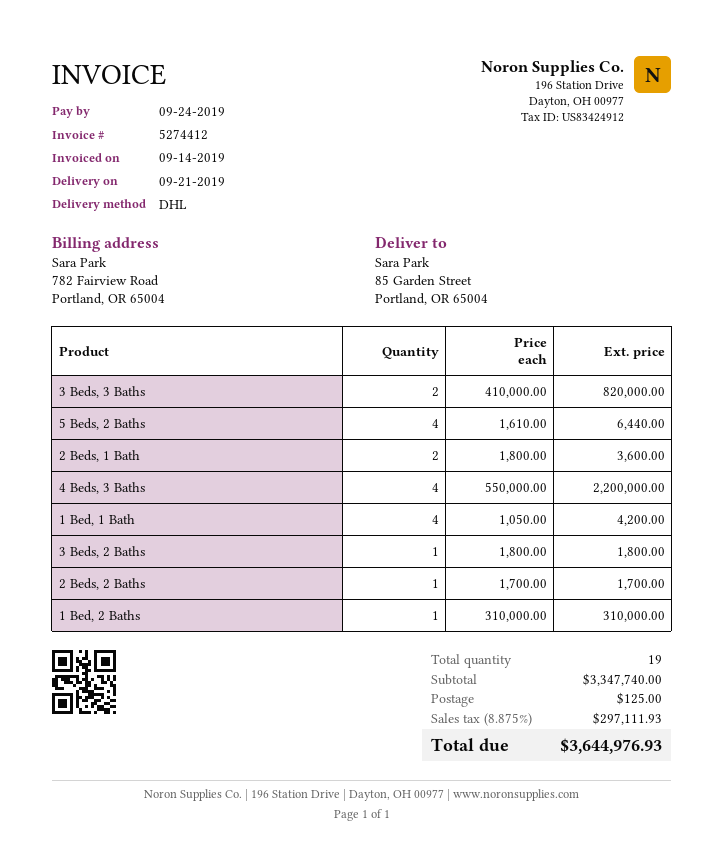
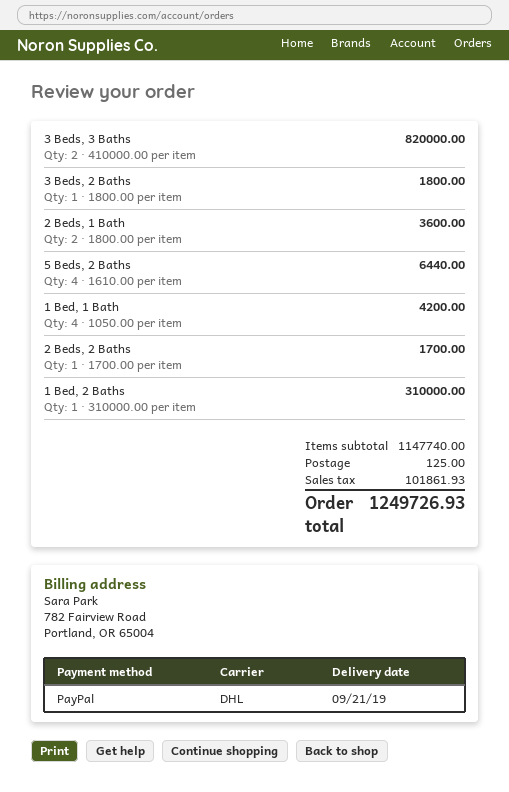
4 Beds, 3 Baths: 4 x 550000.00 = 2200000.00 -> none
subtotal: 3347740.00 -> 1147740.00
tax: 297111.93 -> 101861.93
total: 3644976.93 -> 1249726.93

